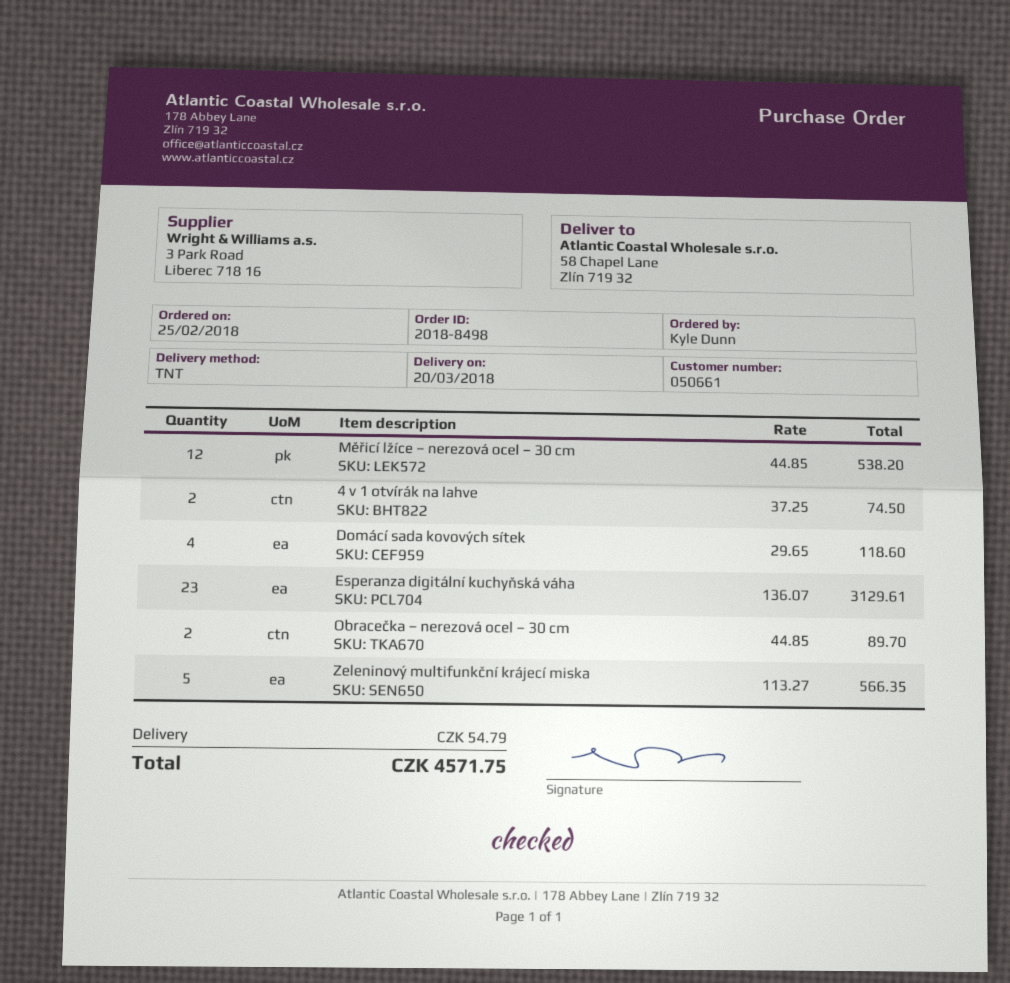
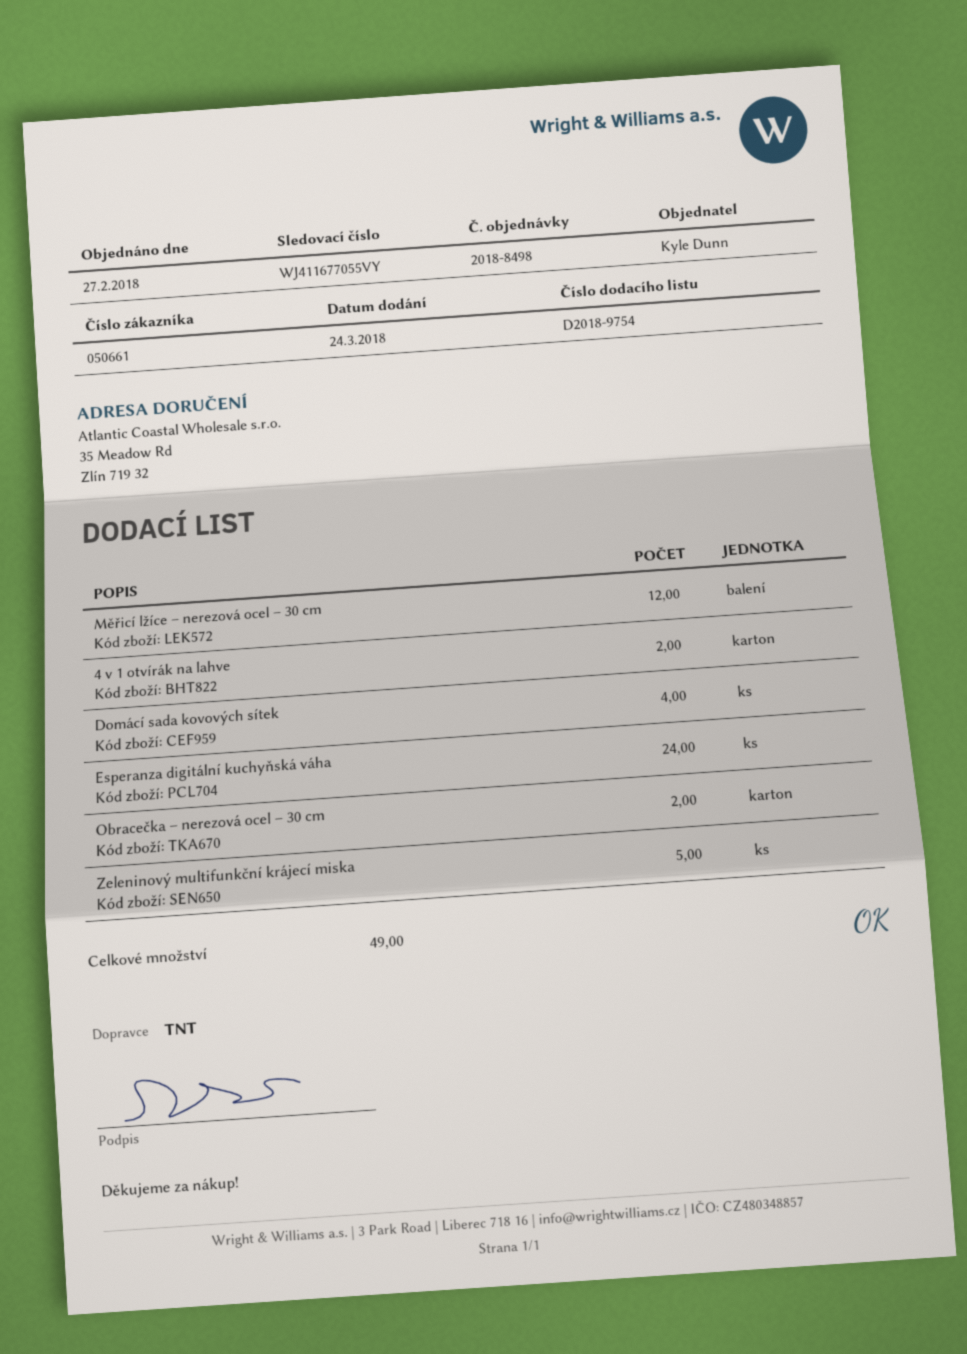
order date: 2018-02-25 -> 2018-02-27
delivery date: 2018-03-20 -> 2018-03-24
ship to: 58 Chapel Lane, Zlín 719 32 -> 35 Meadow Rd, Zlín 719 32
Esperanza digitální kuchyňská váha: 23 -> 24

